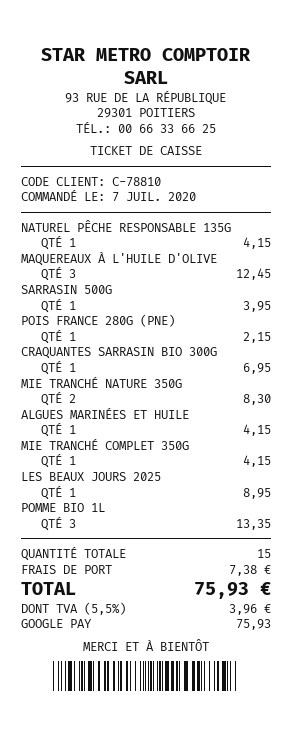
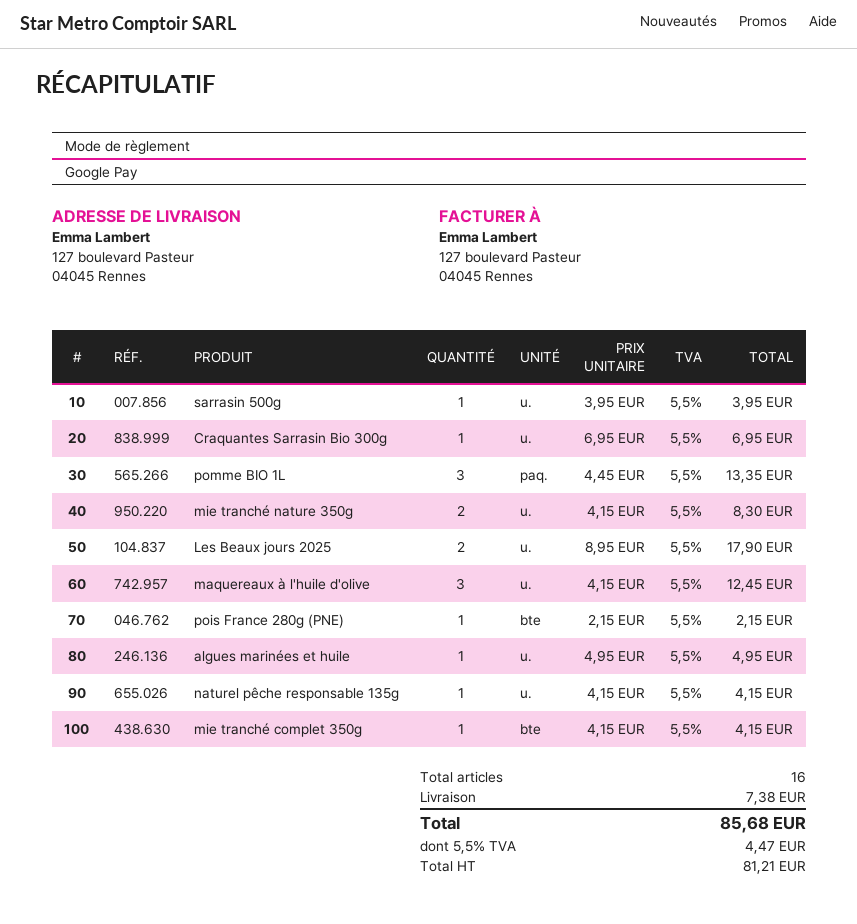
ALGUES MARINÉES ET HUILE: 1 for 4.15 -> 1 for 4.95
LES BEAUX JOURS 2025: 1 for 8.95 -> 2 for 17.90
total quantity: 15 -> 16
tax: 5.5% = 3.96 -> 5.5% = 4.47
total: 75.93 -> 85.68

